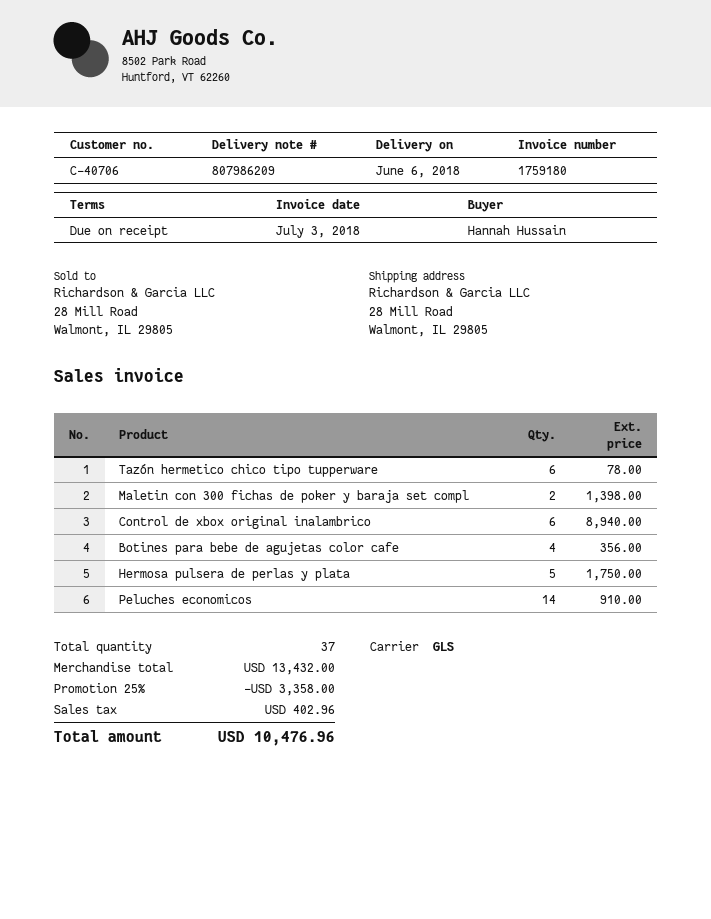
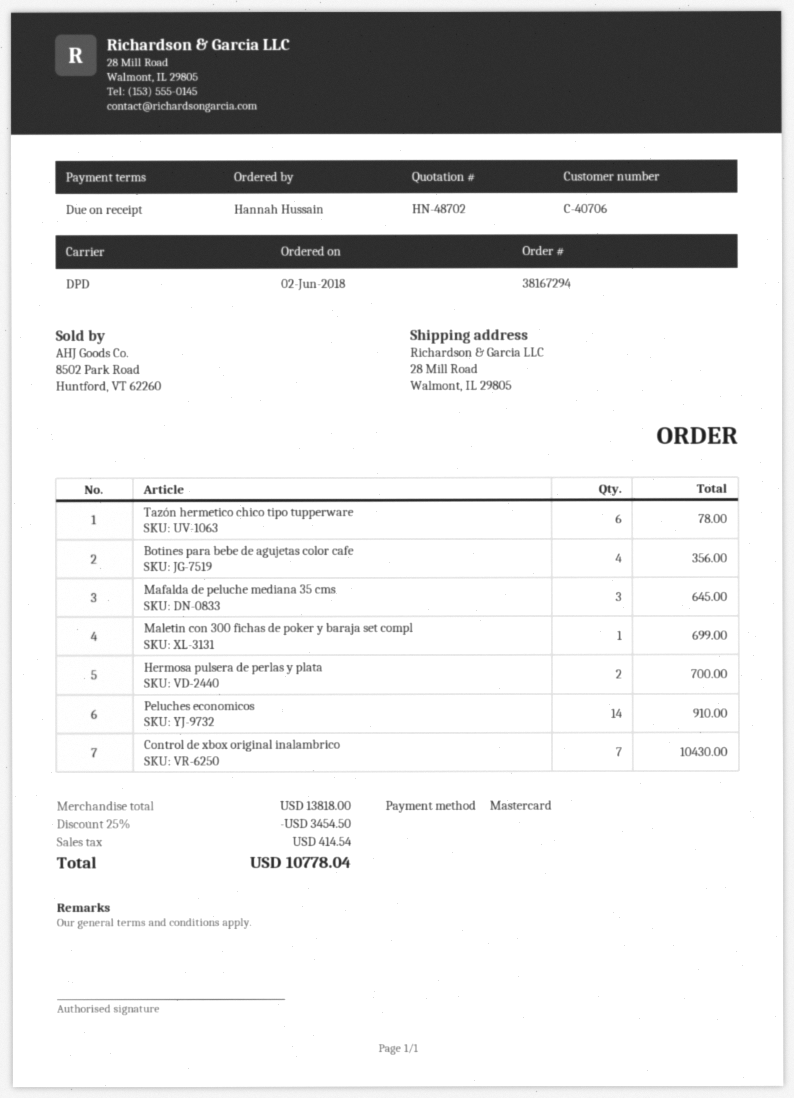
shipping method: GLS -> DPD
Maletin con 300 fichas de poker y baraja set compl: 2 for 1398.00 -> 1 for 699.00
Control de xbox original inalambrico: 6 for 8940.00 -> 7 for 10430.00
Hermosa pulsera de perlas y plata: 5 for 1750.00 -> 2 for 700.00
Mafalda de peluche mediana 35 cms: none -> 3 for 645.00
subtotal: 13432.00 -> 13818.00
discount: 25% = 3358.00 -> 25% = 3454.50
tax: 402.96 -> 414.54
total: 10476.96 -> 10778.04

